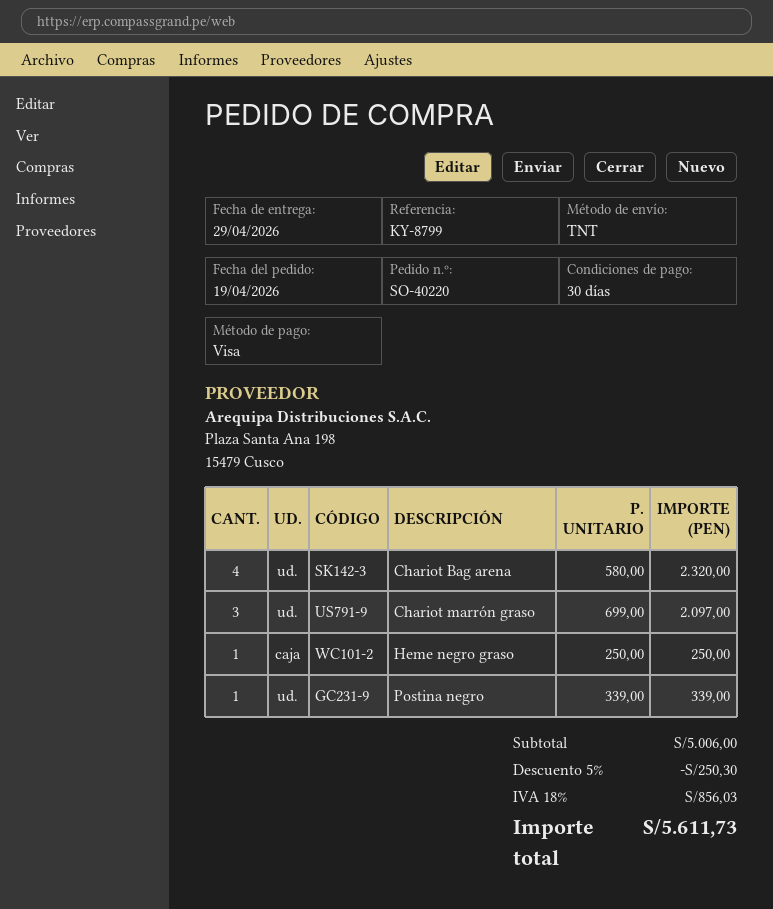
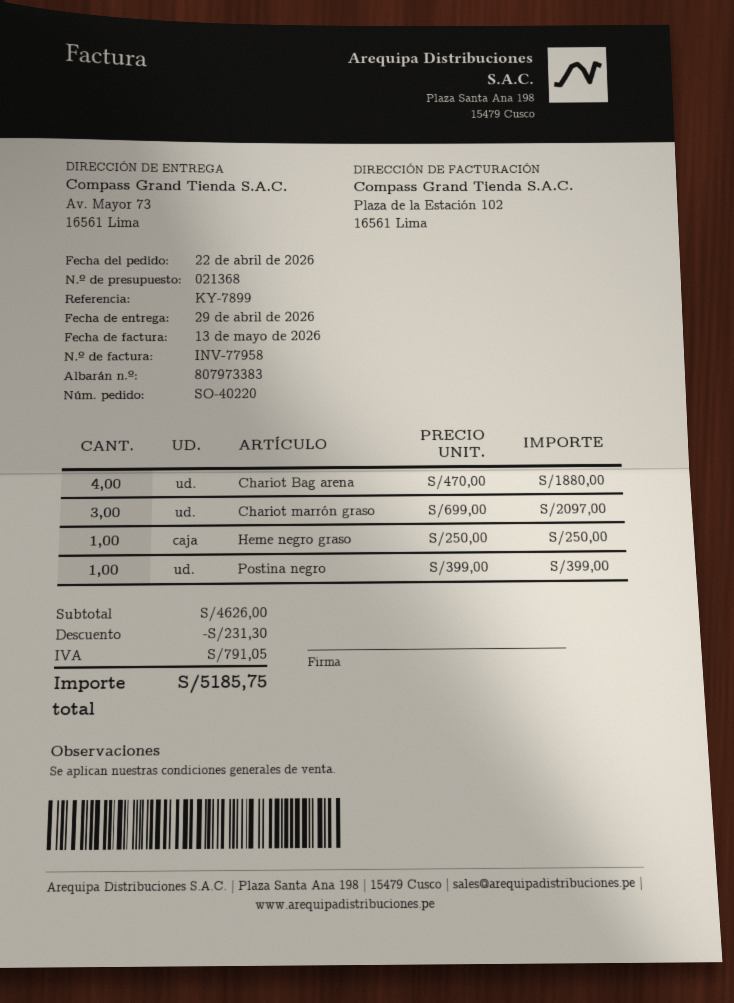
order date: 2026-04-19 -> 2026-04-22
reference: KY-8799 -> KY-7899
Chariot Bag arena: 4 x 580.00 = 2320.00 -> 4 x 470.00 = 1880.00
Postina negro: 1 x 339.00 = 339.00 -> 1 x 399.00 = 399.00
subtotal: 5006.00 -> 4626.00
discount: 250.30 -> 231.30
tax: 856.03 -> 791.05
total: 5611.73 -> 5185.75

